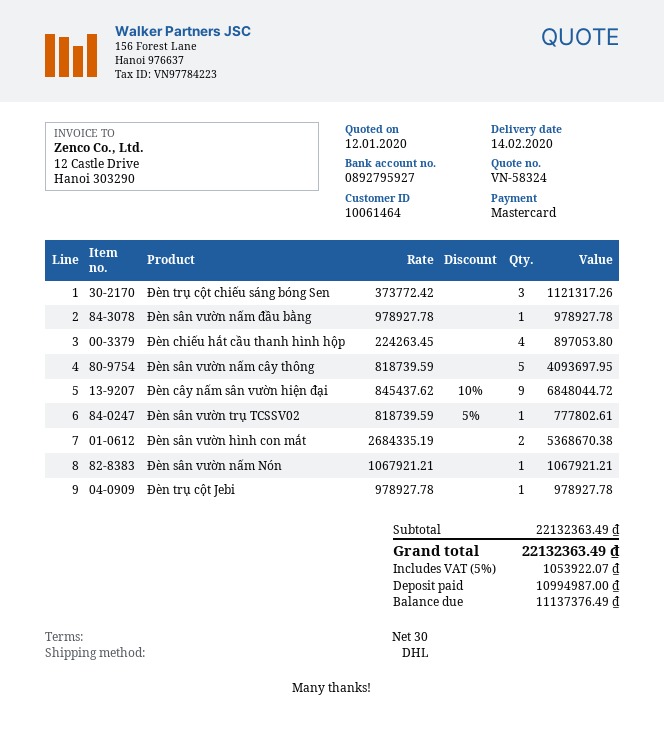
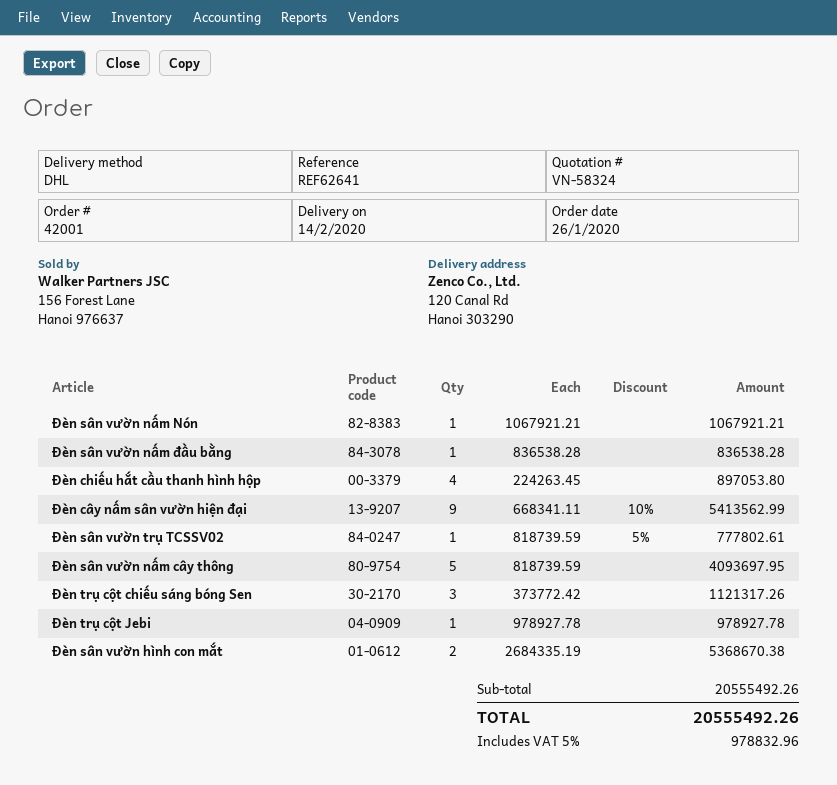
Đèn sân vườn nấm đầu bằng: 1 x 978927.78 = 978927.78 -> 1 x 836538.28 = 836538.28
Đèn cây nấm sân vườn hiện đại: 9 x 845437.62 - 10% = 6848044.72 -> 9 x 668341.11 - 10% = 5413562.99
subtotal: 22132363.49 -> 20555492.26
tax: 5% = 1053922.07 -> 5% = 978832.96
total: 22132363.49 -> 20555492.26

